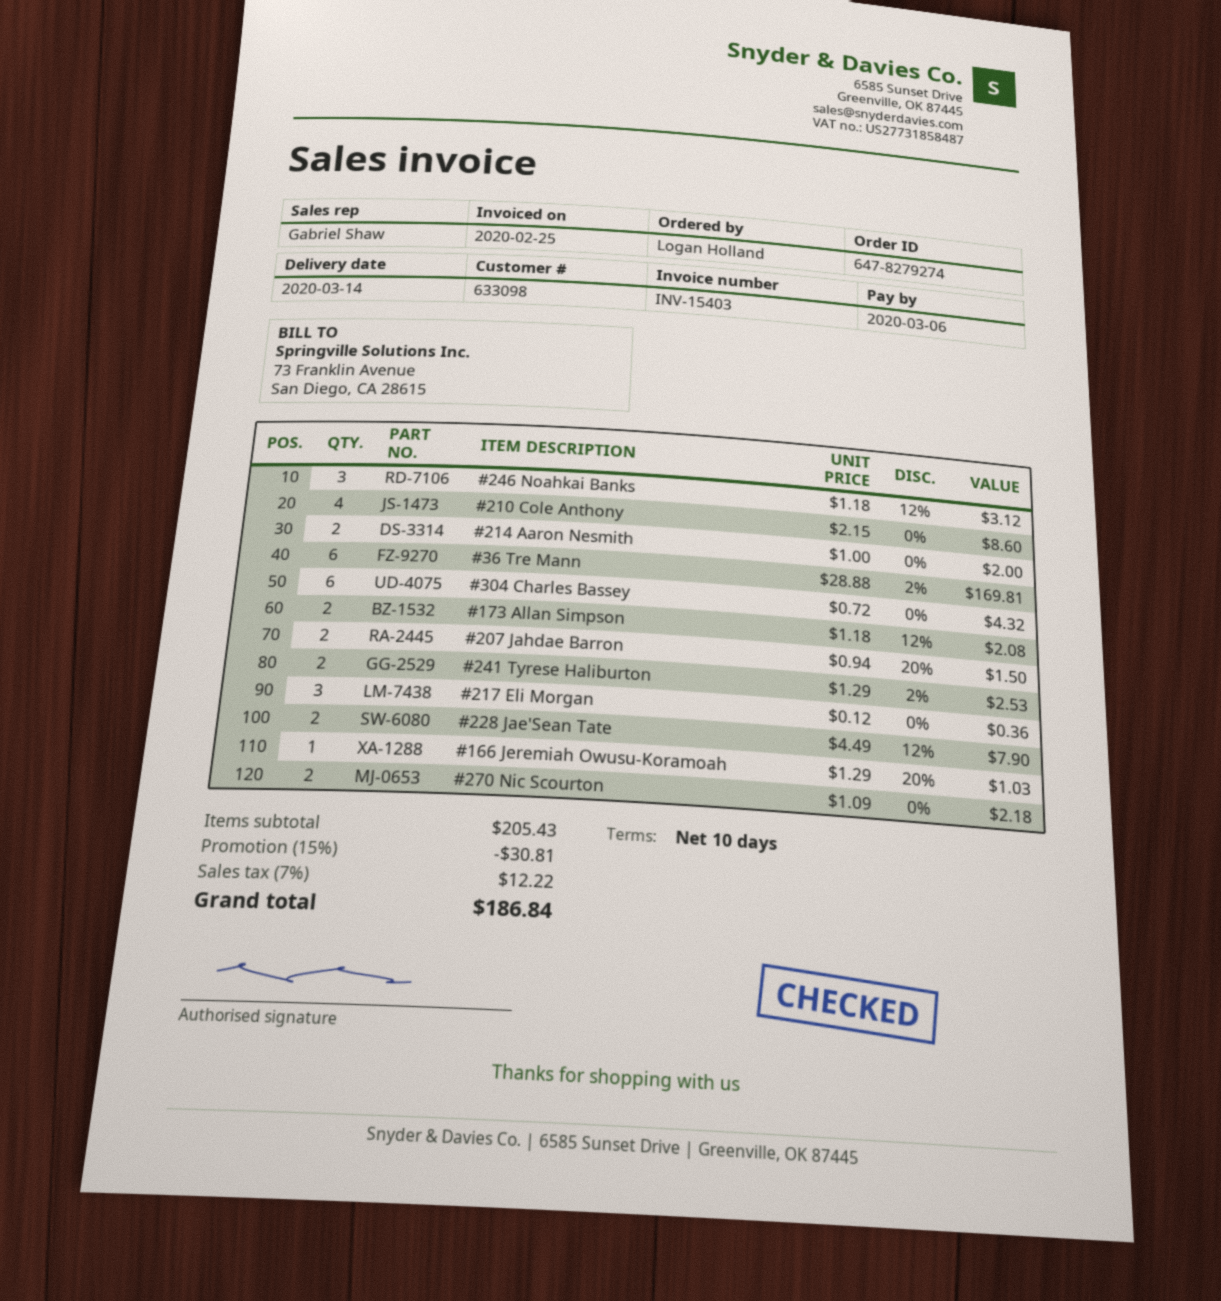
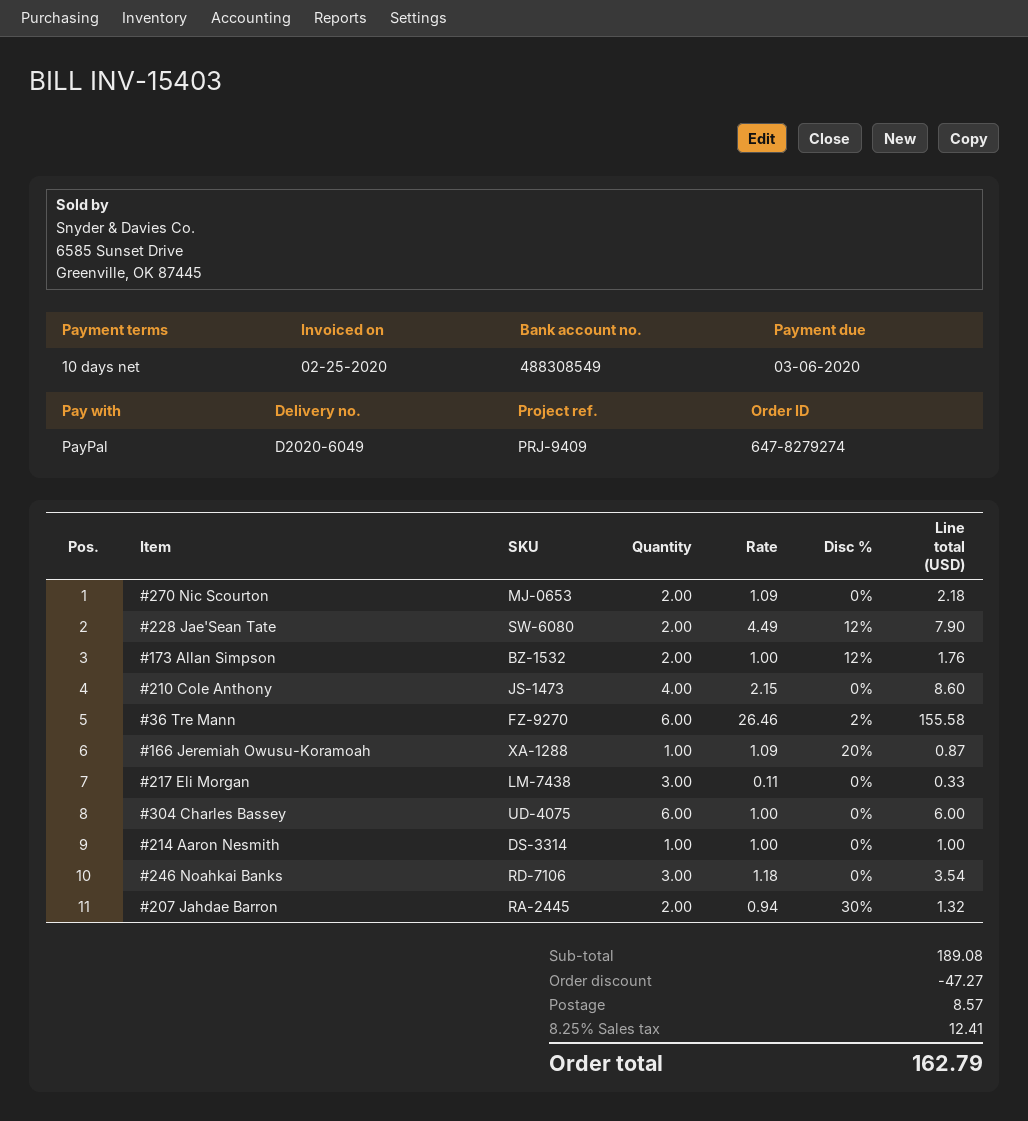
#246 Noahkai Banks: 3 x 1.18 - 12% = 3.12 -> 3 x 1.18 = 3.54
#214 Aaron Nesmith: 2 x 1.00 = 2.00 -> 1 x 1.00 = 1.00
#36 Tre Mann: 6 x 28.88 - 2% = 169.81 -> 6 x 26.46 - 2% = 155.58
#304 Charles Bassey: 6 x 0.72 = 4.32 -> 6 x 1.00 = 6.00
#173 Allan Simpson: 2 x 1.18 - 12% = 2.08 -> 2 x 1.00 - 12% = 1.76
#207 Jahdae Barron: 2 x 0.94 - 20% = 1.50 -> 2 x 0.94 - 30% = 1.32
#241 Tyrese Haliburton: 2 x 1.29 - 2% = 2.53 -> none
#217 Eli Morgan: 3 x 0.12 = 0.36 -> 3 x 0.11 = 0.33
#166 Jeremiah Owusu-Koramoah: 1 x 1.29 - 20% = 1.03 -> 1 x 1.09 - 20% = 0.87
subtotal: 205.43 -> 189.08
discount: 30.81 -> 47.27
shipping: none -> 8.57
tax: 7% = 12.22 -> 8.25% = 12.41
total: 186.84 -> 162.79

